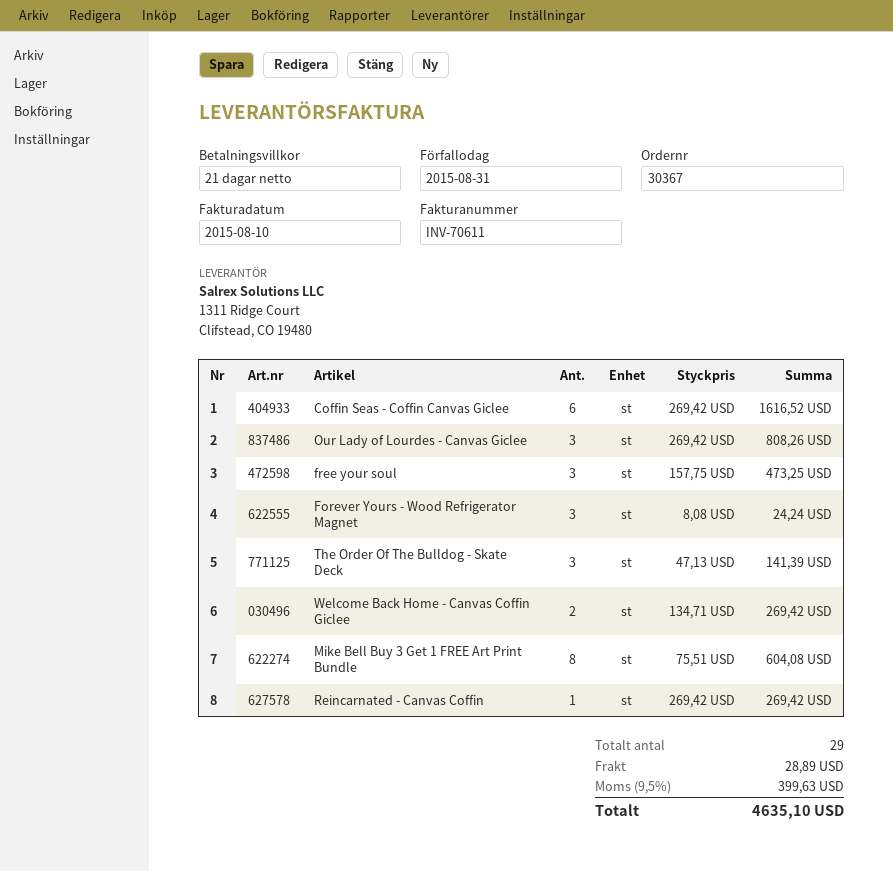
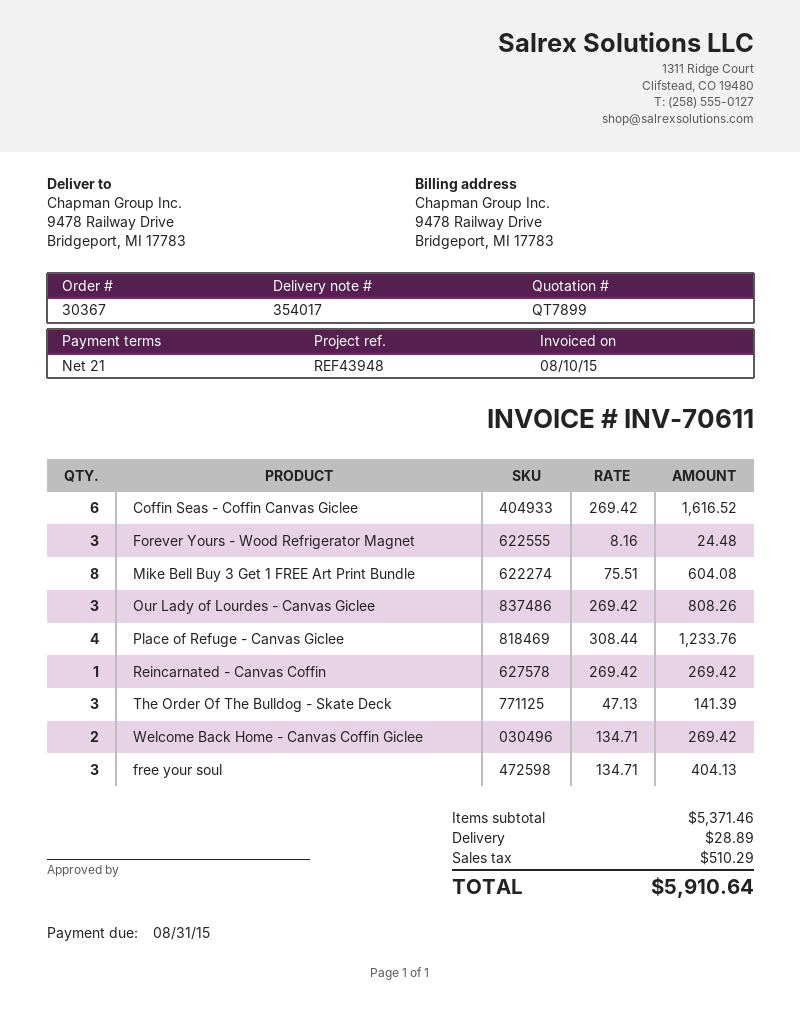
free your soul: 3 x 157.75 = 473.25 -> 3 x 134.71 = 404.13
Forever Yours - Wood Refrigerator Magnet: 3 x 8.08 = 24.24 -> 3 x 8.16 = 24.48
Place of Refuge - Canvas Giclee: none -> 4 x 308.44 = 1233.76
tax: 399.63 -> 510.29
total: 4635.10 -> 5910.64

